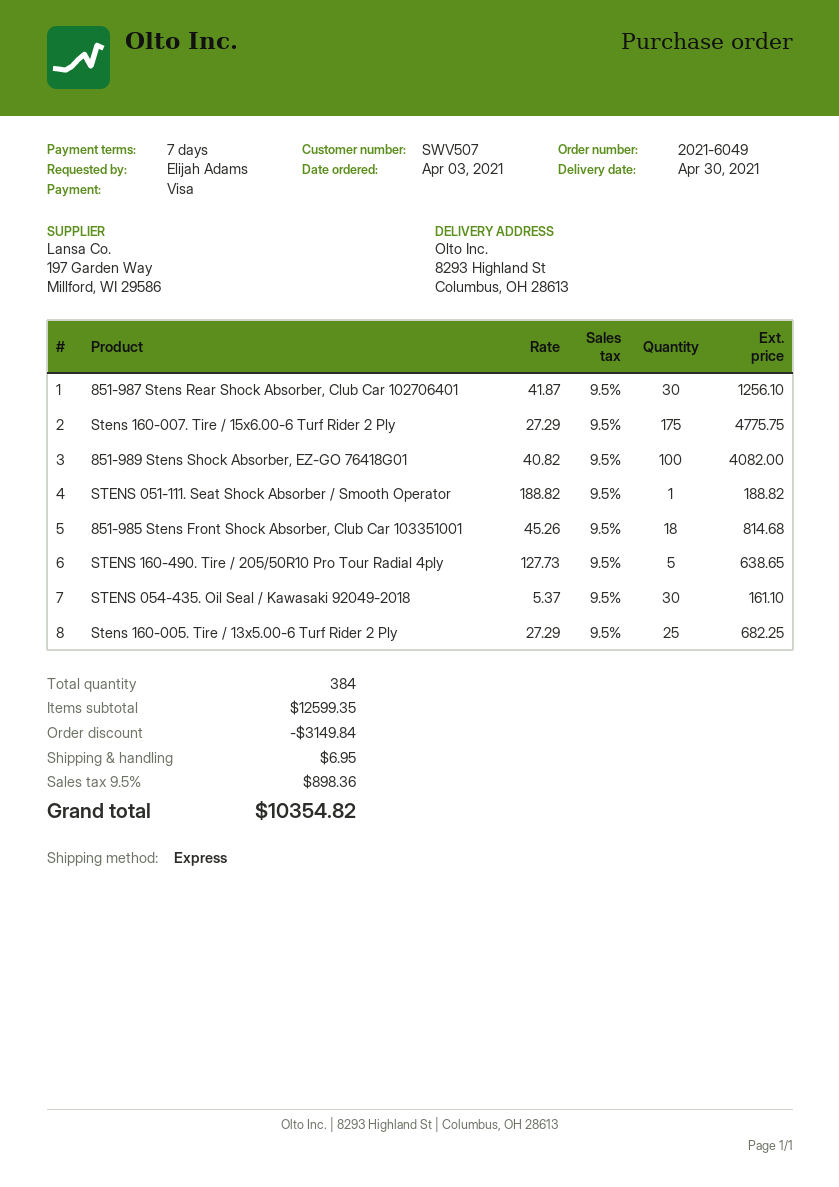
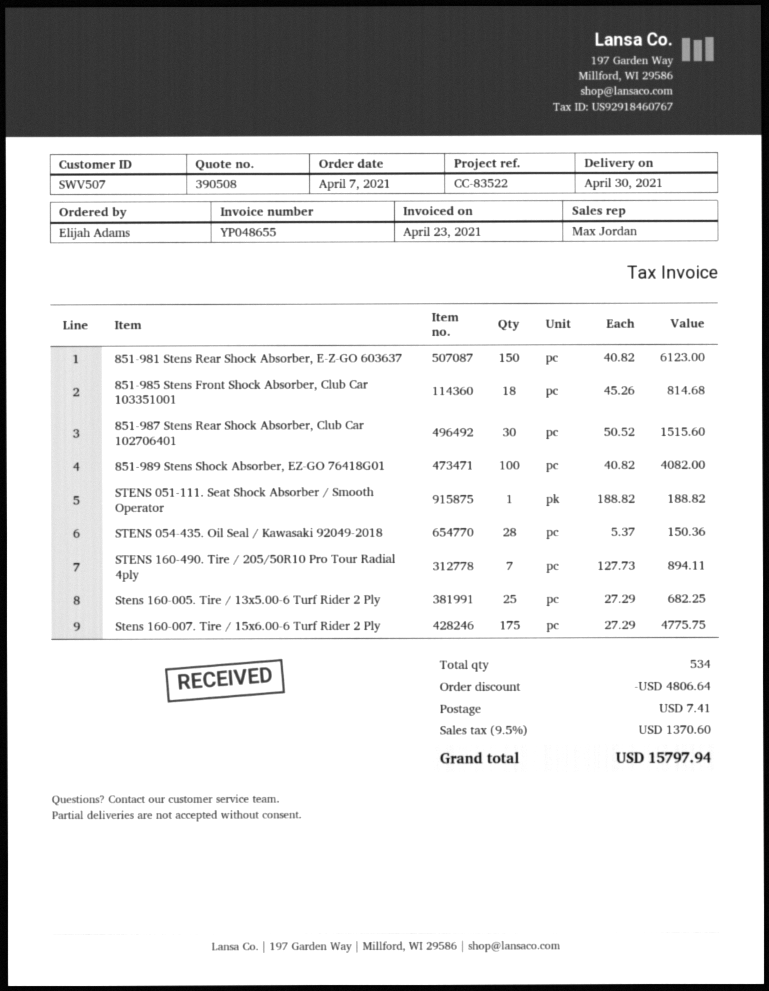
order date: 2021-04-03 -> 2021-04-07
851-987 Stens Rear Shock Absorber, Club Car 102706401: 30 x 41.87 = 1256.10 -> 30 x 50.52 = 1515.60
STENS 160-490. Tire / 205/50R10 Pro Tour Radial 4ply: 5 x 127.73 = 638.65 -> 7 x 127.73 = 894.11
STENS 054-435. Oil Seal / Kawasaki 92049-2018: 30 x 5.37 = 161.10 -> 28 x 5.37 = 150.36
851-981 Stens Rear Shock Absorber, E-Z-GO 603637: none -> 150 x 40.82 = 6123.00
total quantity: 384 -> 534
discount: 3149.84 -> 4806.64
shipping: 6.95 -> 7.41
tax: 9.5% = 898.36 -> 9.5% = 1370.60
total: 10354.82 -> 15797.94

